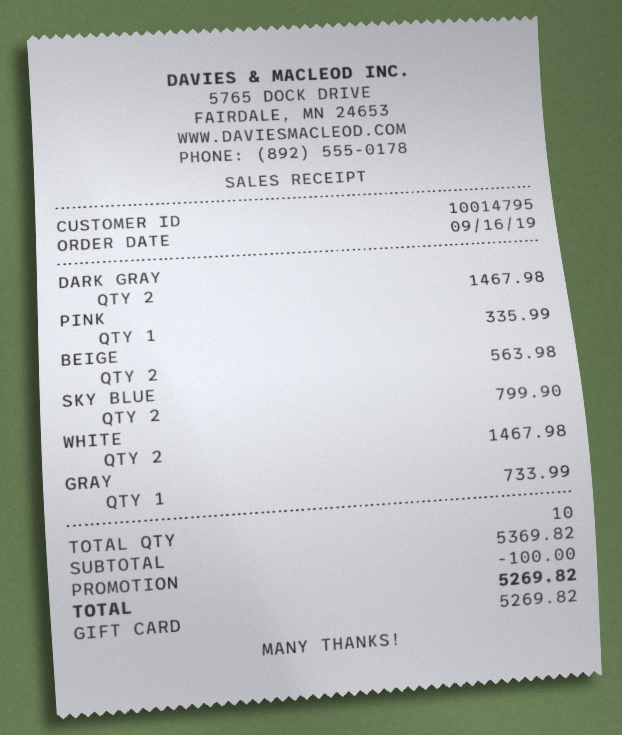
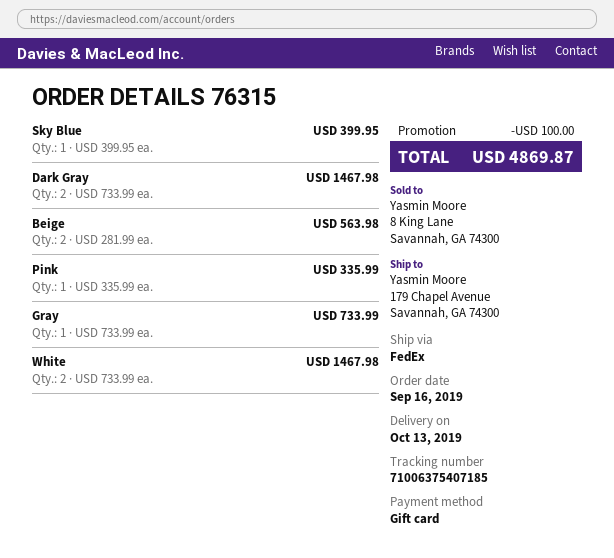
SKY BLUE: 2 for 799.90 -> 1 for 399.95
total: 5269.82 -> 4869.87

